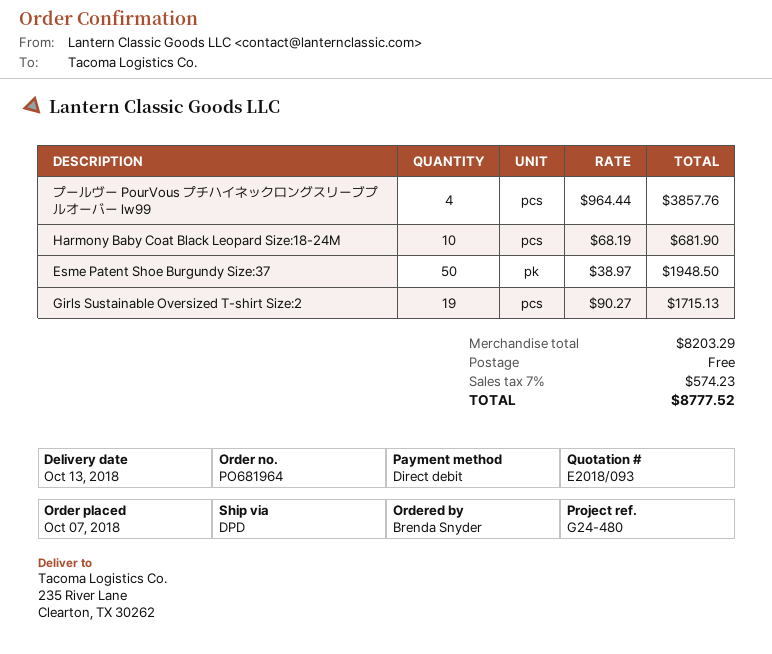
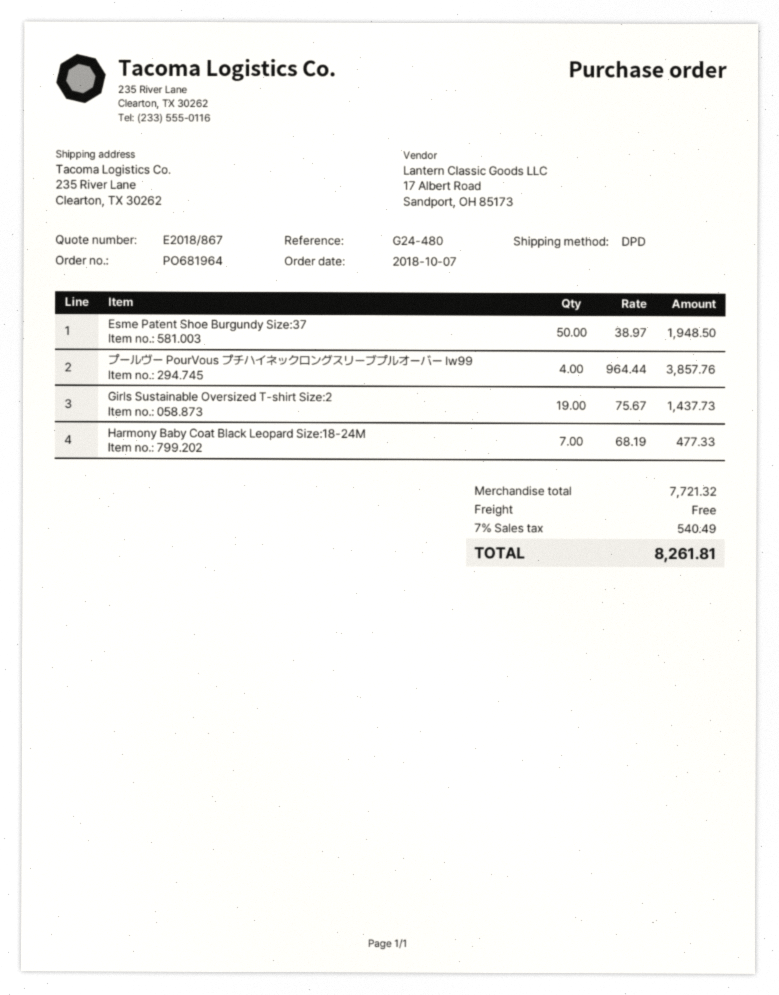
quote number: E2018/093 -> E2018/867
Harmony Baby Coat Black Leopard Size:18-24M: 10 x 68.19 = 681.90 -> 7 x 68.19 = 477.33
Girls Sustainable Oversized T-shirt Size:2: 19 x 90.27 = 1715.13 -> 19 x 75.67 = 1437.73
subtotal: 8203.29 -> 7721.32
tax: 7% = 574.23 -> 7% = 540.49
total: 8777.52 -> 8261.81

